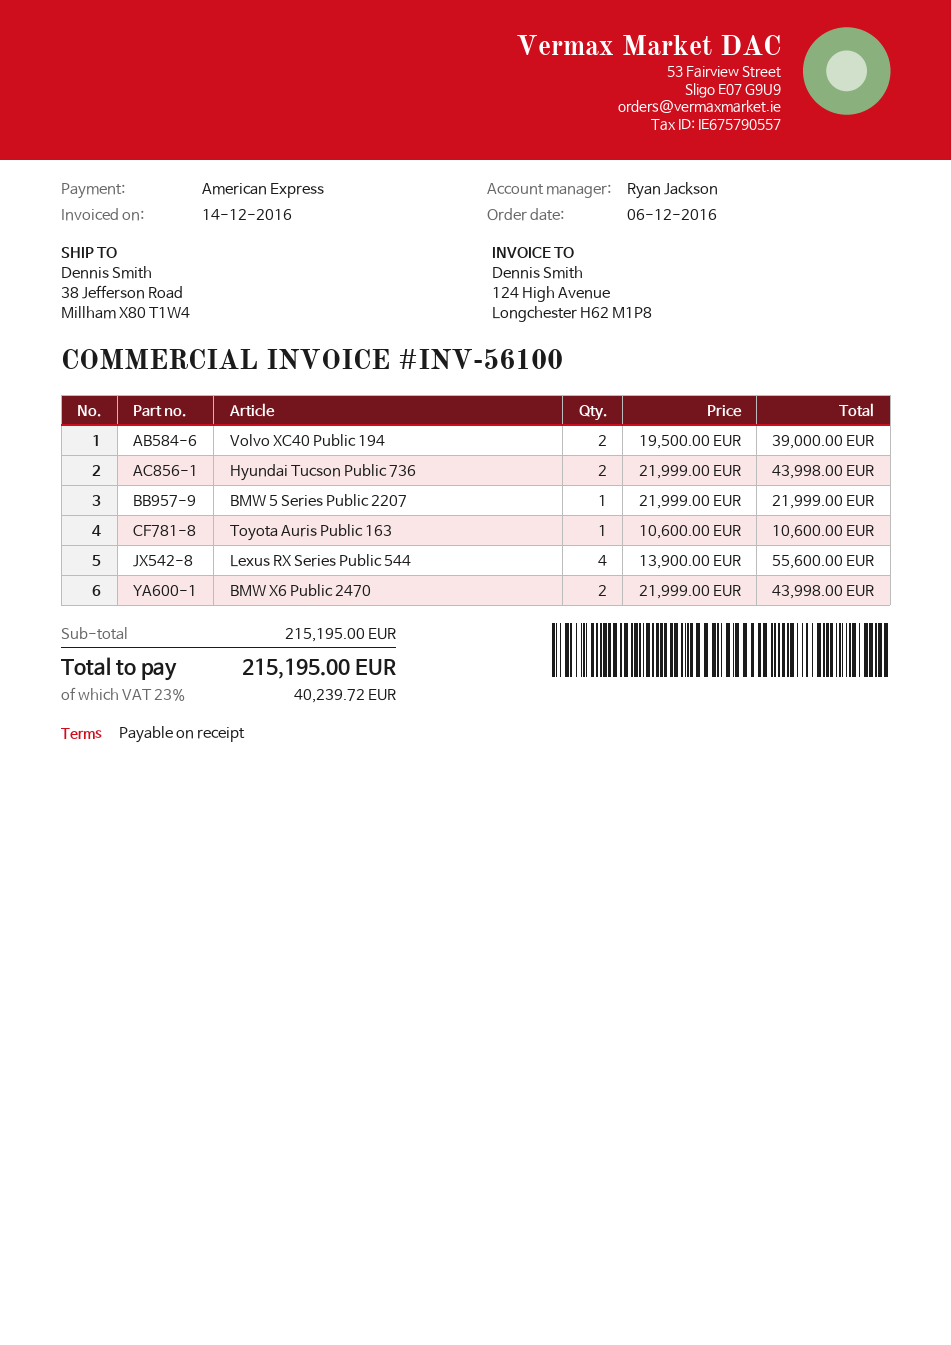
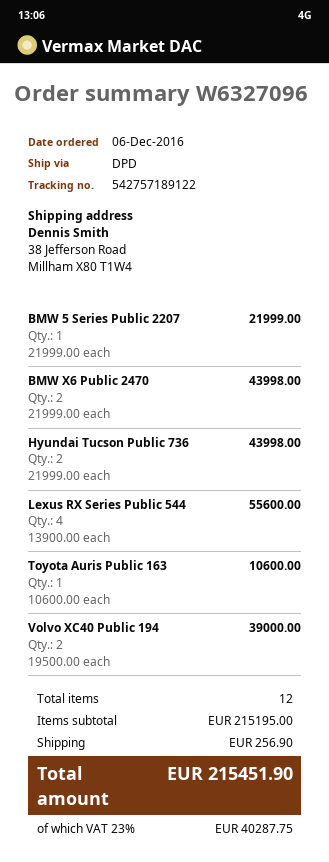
shipping: none -> 256.90
tax: 23% = 40239.72 -> 23% = 40287.75
total: 215195.00 -> 215451.90

